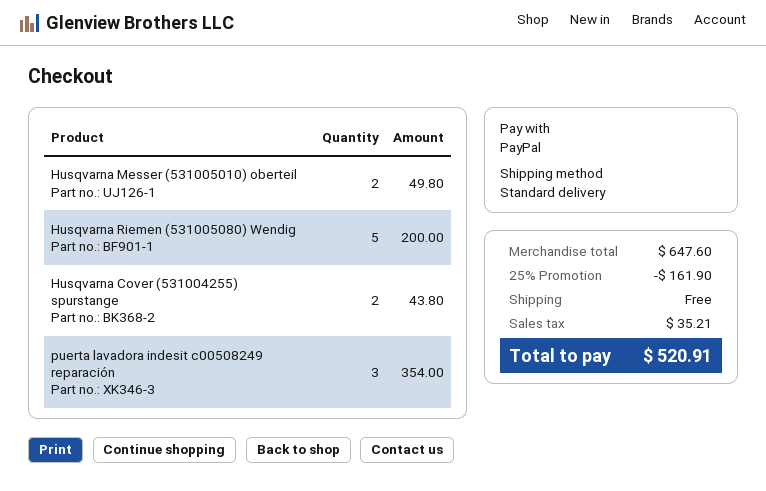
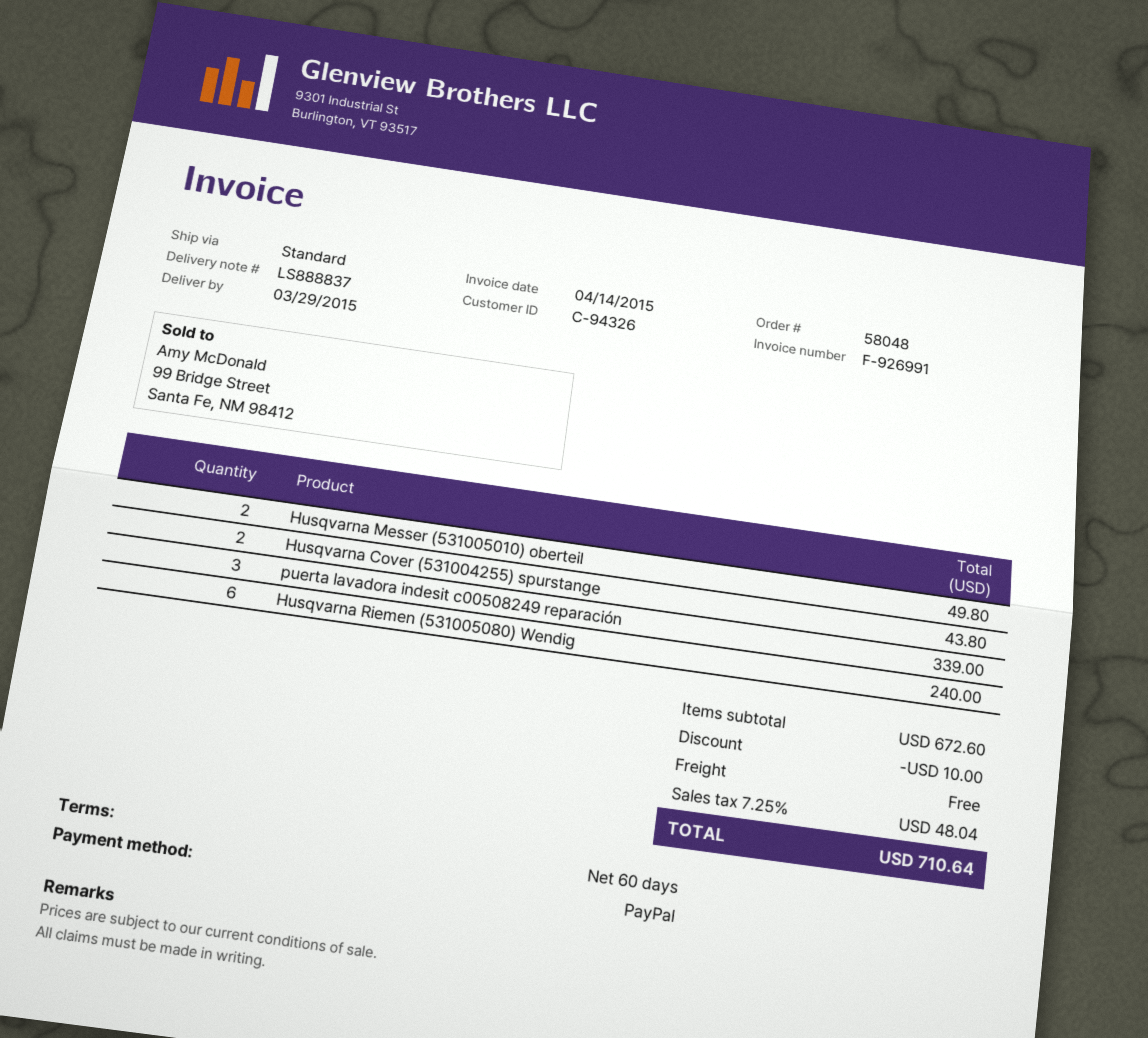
Husqvarna Riemen (531005080) Wendig: 5 for 200.00 -> 6 for 240.00
puerta lavadora indesit c00508249 reparación: 3 for 354.00 -> 3 for 339.00
subtotal: 647.60 -> 672.60
discount: 161.90 -> 10.00
tax: 35.21 -> 48.04
total: 520.91 -> 710.64

